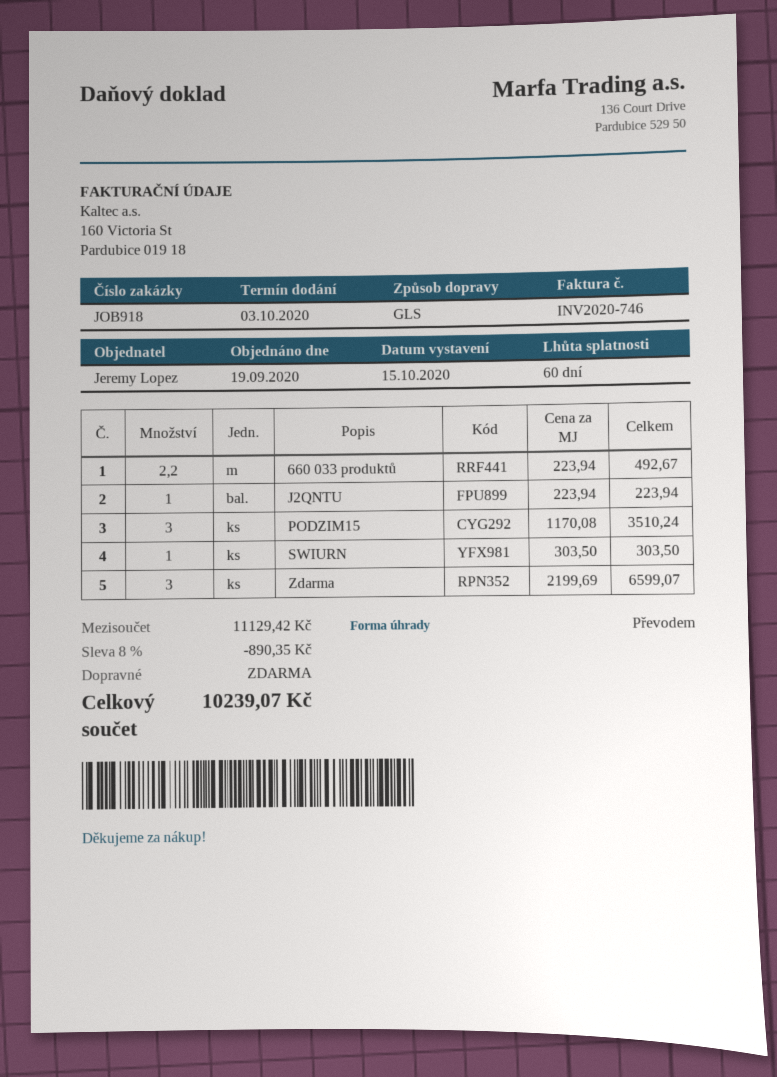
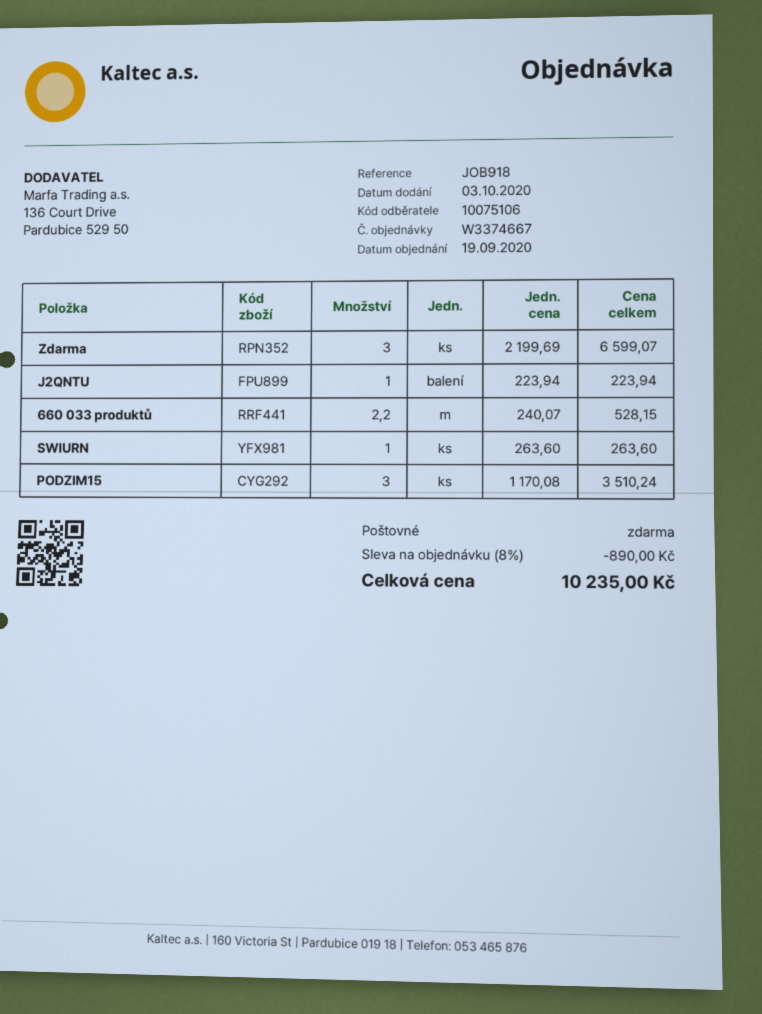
660 033 produktů: 2.2 x 223.94 = 492.67 -> 2.2 x 240.07 = 528.15
SWIURN: 1 x 303.50 = 303.50 -> 1 x 263.60 = 263.60
discount: 8% = 890.35 -> 8% = 890.00
total: 10239.07 -> 10235.00

